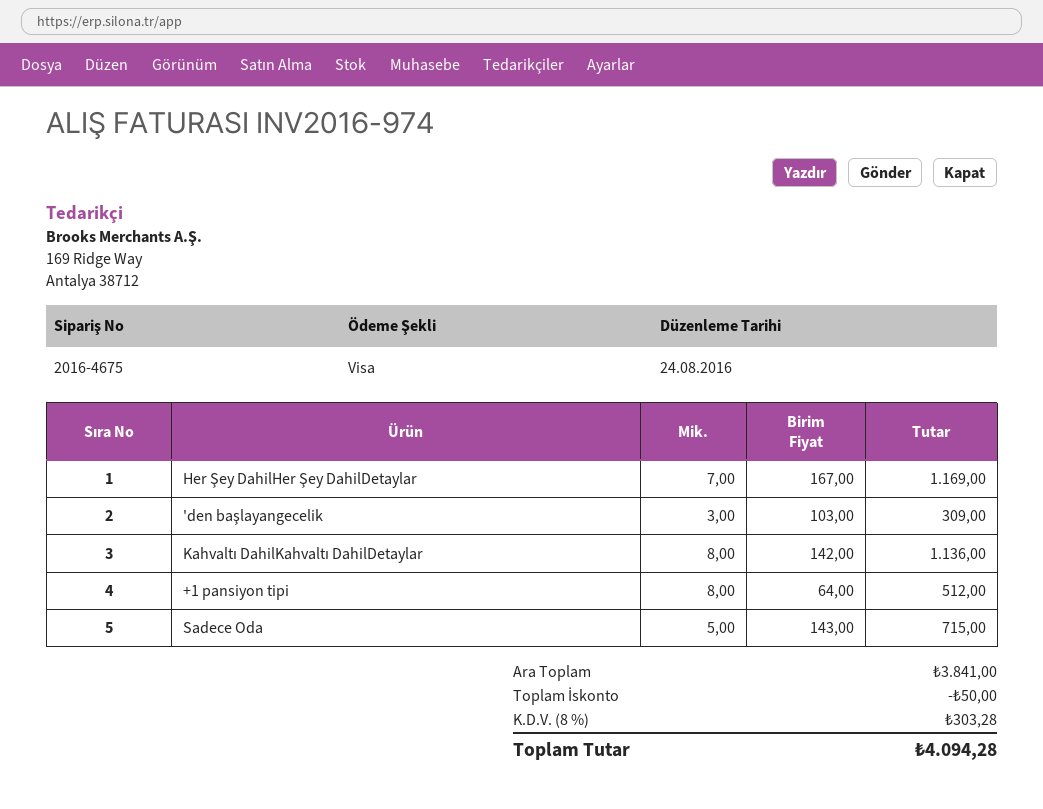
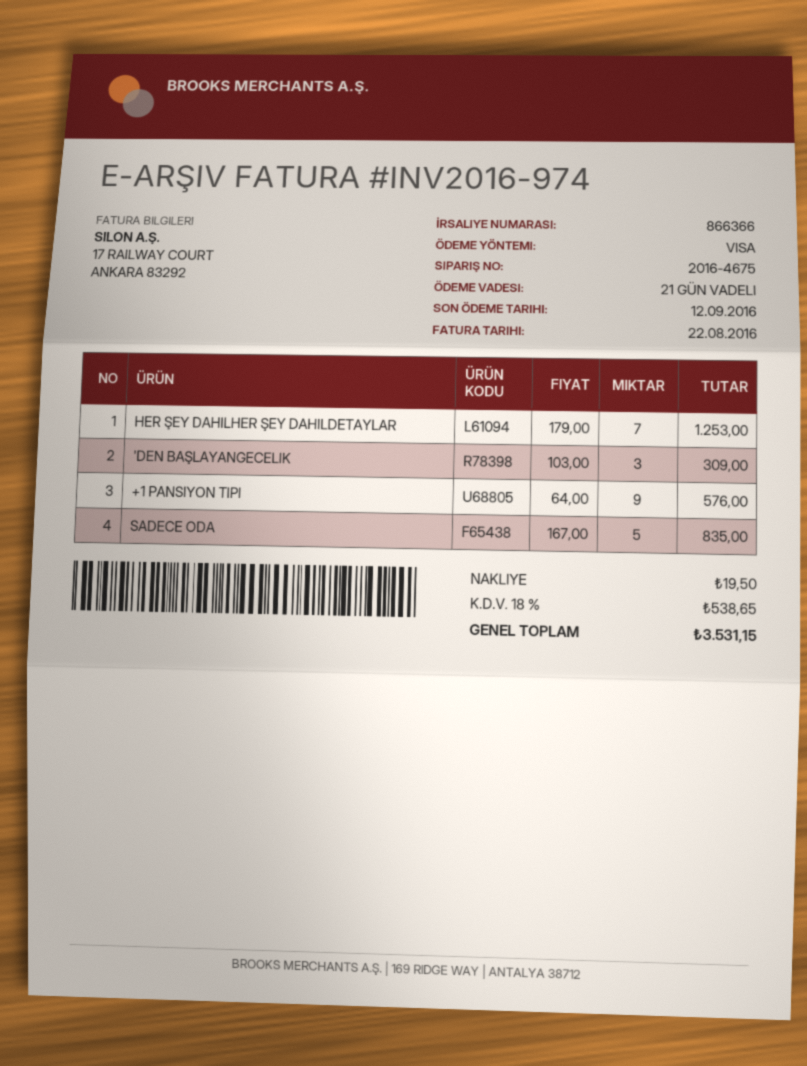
invoice date: 2016-08-24 -> 2016-08-22
Her Şey DahilHer Şey DahilDetaylar: 7 x 167.00 = 1169.00 -> 7 x 179.00 = 1253.00
Kahvaltı DahilKahvaltı DahilDetaylar: 8 x 142.00 = 1136.00 -> none
+1 pansiyon tipi: 8 x 64.00 = 512.00 -> 9 x 64.00 = 576.00
Sadece Oda: 5 x 143.00 = 715.00 -> 5 x 167.00 = 835.00
discount: 50.00 -> none
shipping: none -> 19.50
tax: 8% = 303.28 -> 18% = 538.65
total: 4094.28 -> 3531.15

